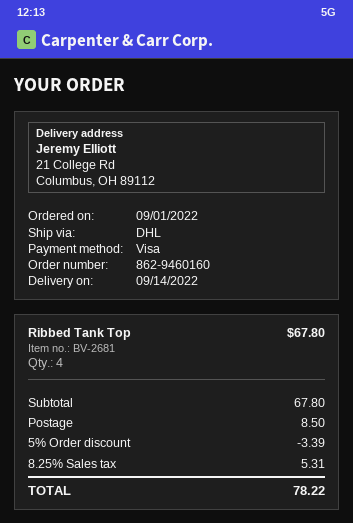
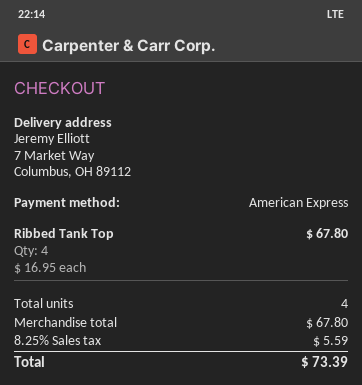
payment method: Visa -> American Express
ship to: 21 College Rd, Columbus, OH 89112 -> 7 Market Way, Columbus, OH 89112
discount: 5% = 3.39 -> none
shipping: 8.50 -> none
tax: 8.25% = 5.31 -> 8.25% = 5.59
total: 78.22 -> 73.39

